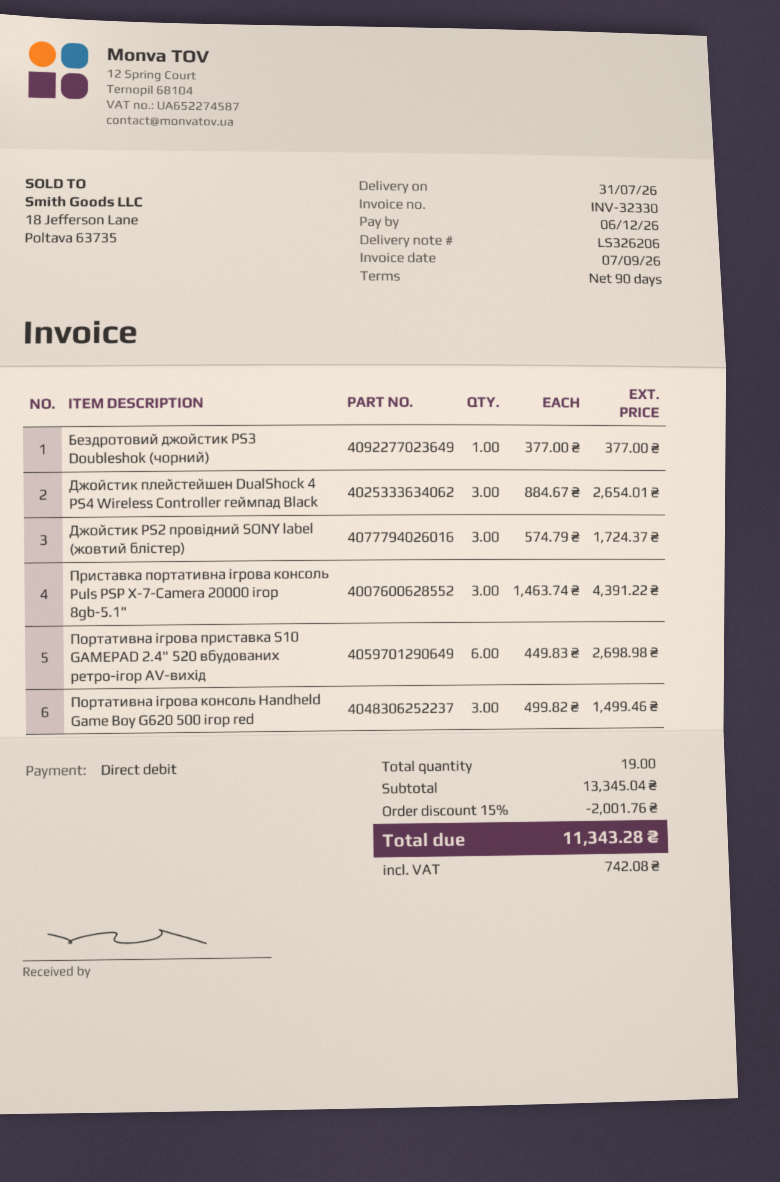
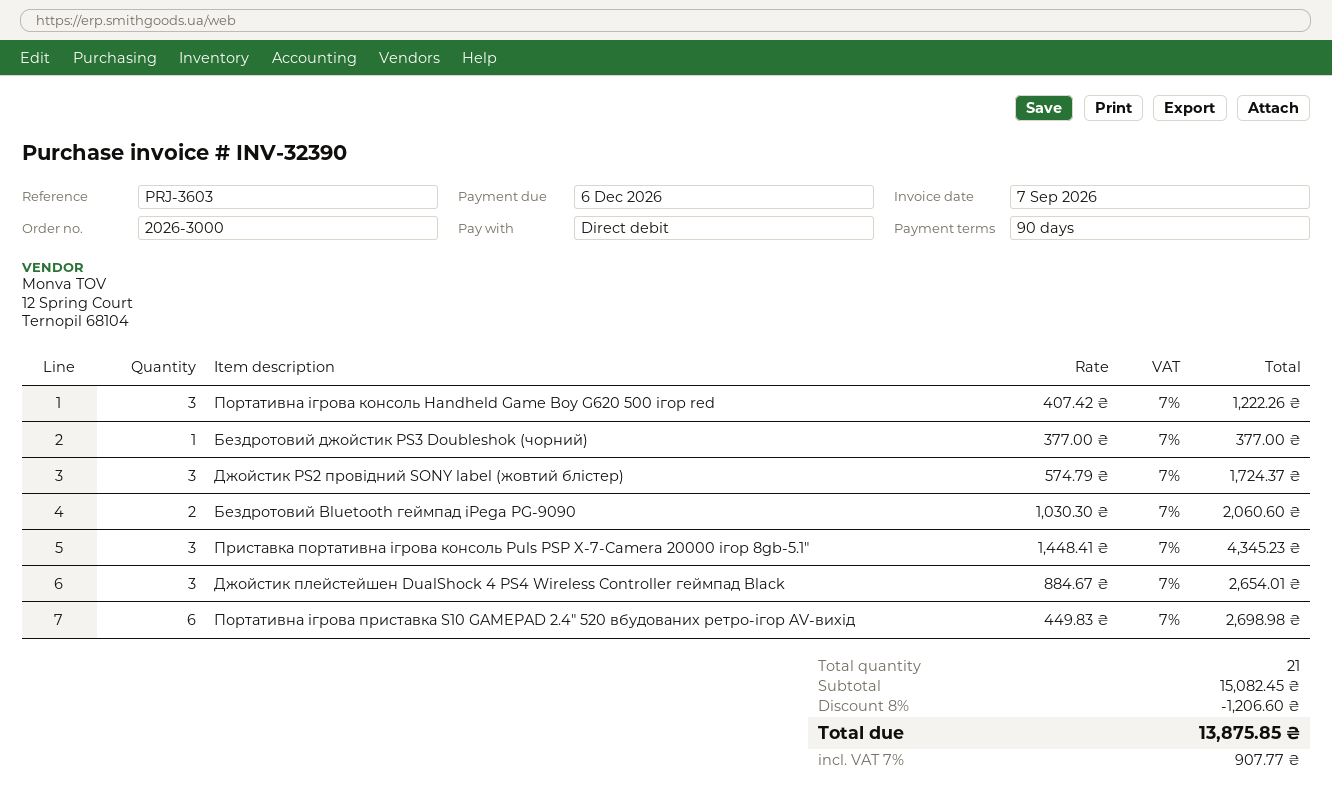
invoice number: INV-32330 -> INV-32390
Приставка портативна ігрова консоль Puls PSP X-7-Camera 20000 ігор 8gb-5.1": 3 x 1463.74 = 4391.22 -> 3 x 1448.41 = 4345.23
Портативна ігрова консоль Handheld Game Boy G620 500 ігор red: 3 x 499.82 = 1499.46 -> 3 x 407.42 = 1222.26
Бездротовий Bluetooth геймпад iPega PG-9090: none -> 2 x 1030.30 = 2060.60
total quantity: 19 -> 21
subtotal: 13345.04 -> 15082.45
discount: 15% = 2001.76 -> 8% = 1206.60
tax: 742.08 -> 907.77
total: 11343.28 -> 13875.85

